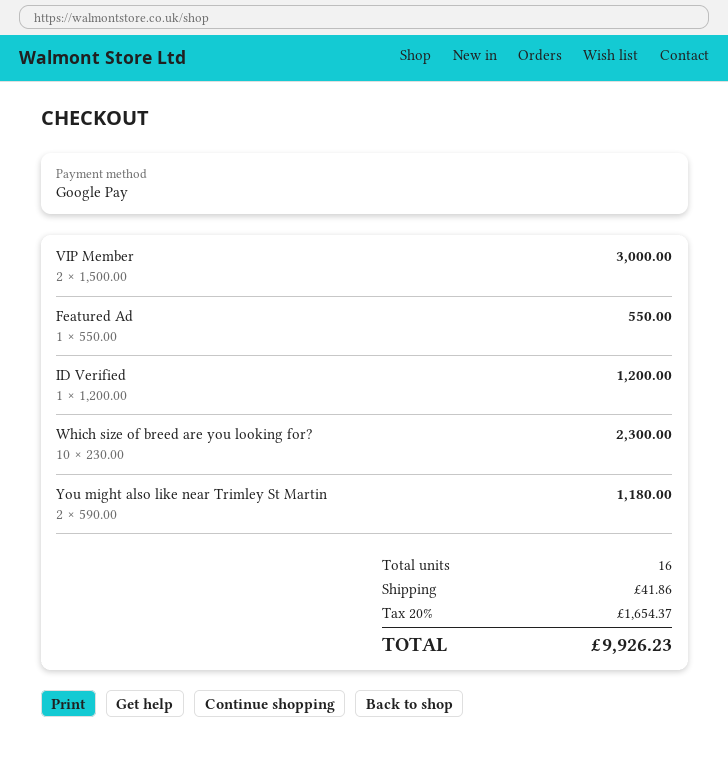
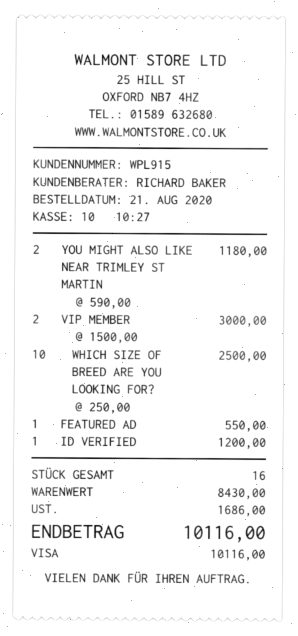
payment method: Google Pay -> Visa
Which size of breed are you looking for?: 10 x 230.00 = 2300.00 -> 10 x 250.00 = 2500.00
shipping: 41.86 -> none
tax: 1654.37 -> 1686.00
total: 9926.23 -> 10116.00

